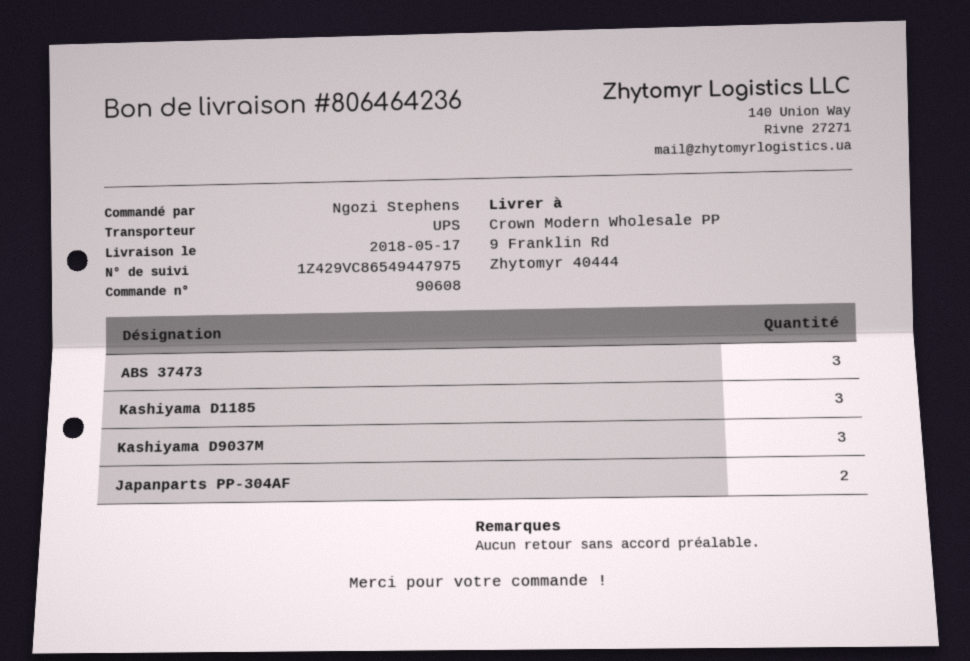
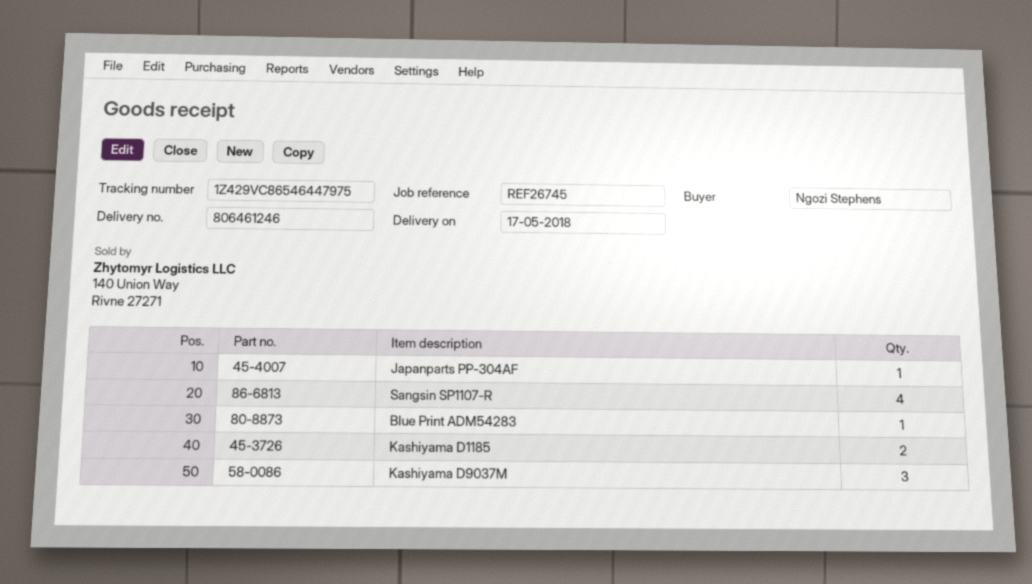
delivery note number: 806464236 -> 806461246
tracking number: 1Z429VC86549447975 -> 1Z429VC86546447975
ABS 37473: 3 -> none
Kashiyama D1185: 3 -> 2
Japanparts PP-304AF: 2 -> 1
Sangsin SP1107-R: none -> 4
Blue Print ADM54283: none -> 1

